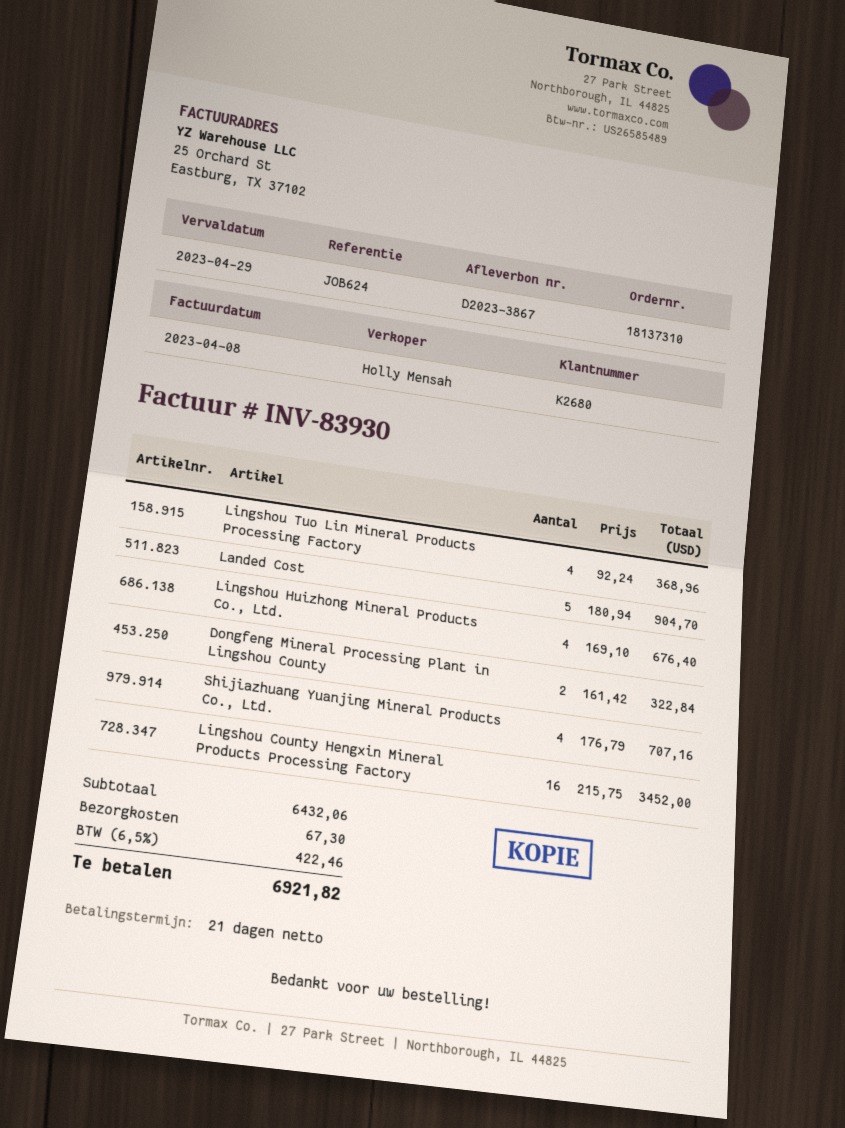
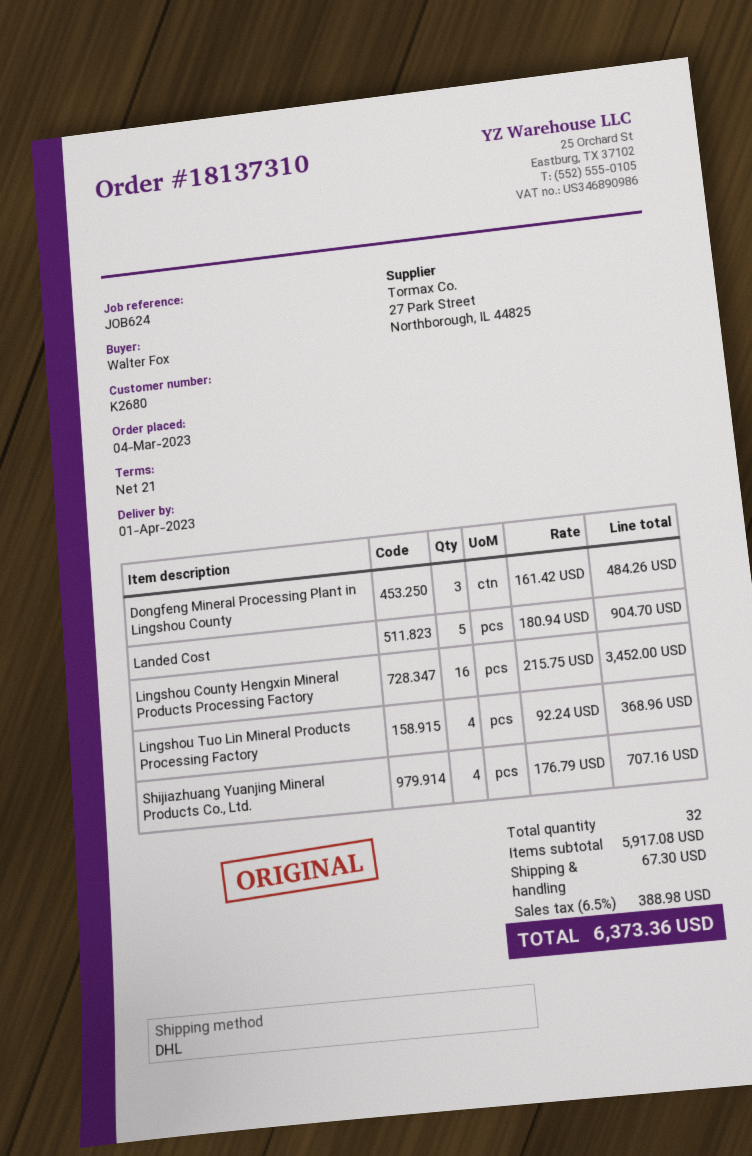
Lingshou Huizhong Mineral Products Co., Ltd.: 4 x 169.10 = 676.40 -> none
Dongfeng Mineral Processing Plant in Lingshou County: 2 x 161.42 = 322.84 -> 3 x 161.42 = 484.26
subtotal: 6432.06 -> 5917.08
tax: 6.5% = 422.46 -> 6.5% = 388.98
total: 6921.82 -> 6373.36

